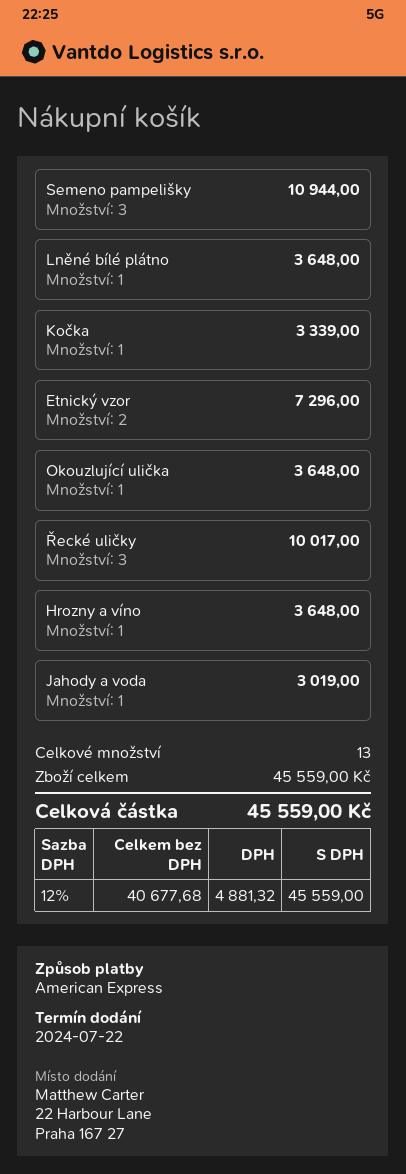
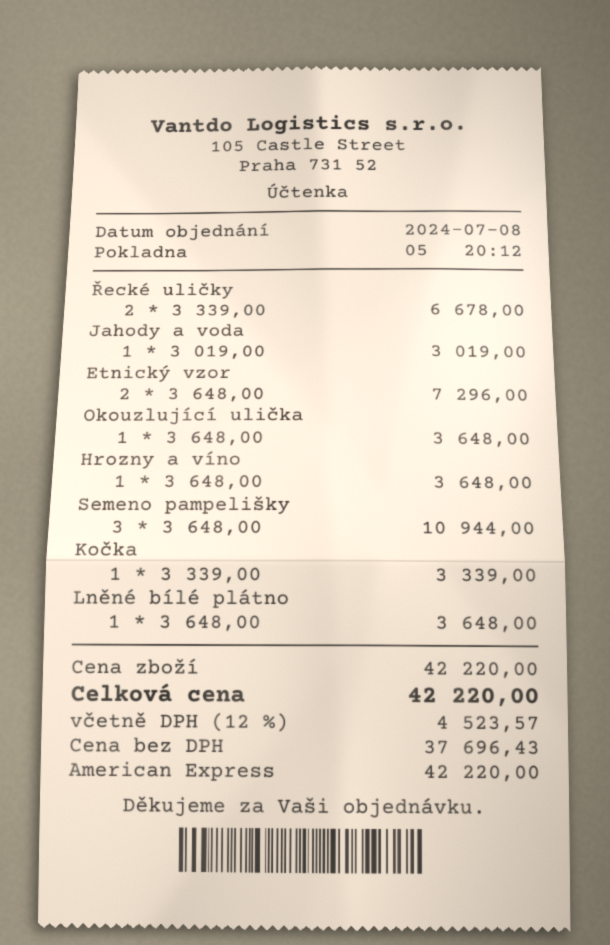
Řecké uličky: 3 for 10017.00 -> 2 for 6678.00
subtotal: 45559.00 -> 42220.00
net: 40677.68 -> 37696.43
tax: 12% = 4881.32 -> 12% = 4523.57
total: 45559.00 -> 42220.00

